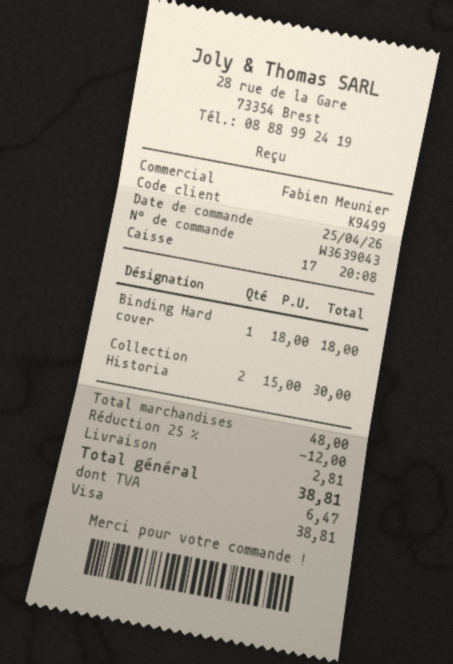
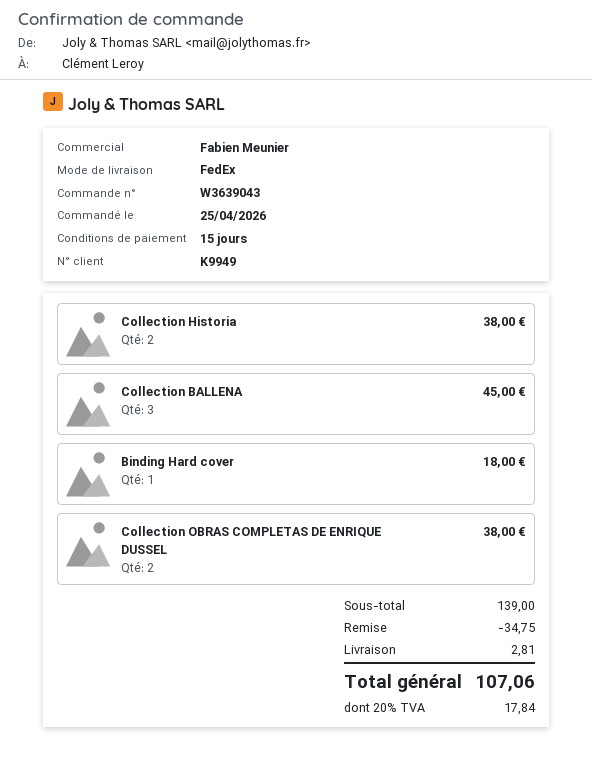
customer number: K9499 -> K9949
Collection Historia: 2 for 30.00 -> 2 for 38.00
Collection BALLENA: none -> 3 for 45.00
Collection OBRAS COMPLETAS DE ENRIQUE DUSSEL: none -> 2 for 38.00
subtotal: 48.00 -> 139.00
discount: 12.00 -> 34.75
tax: 6.47 -> 17.84
total: 38.81 -> 107.06

